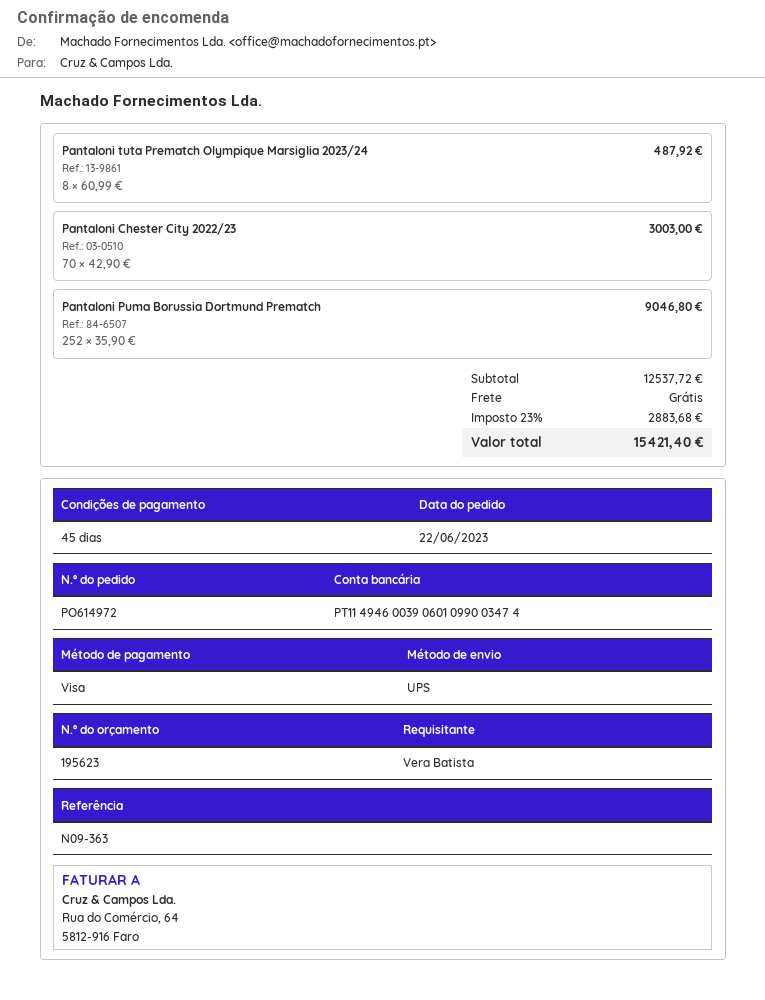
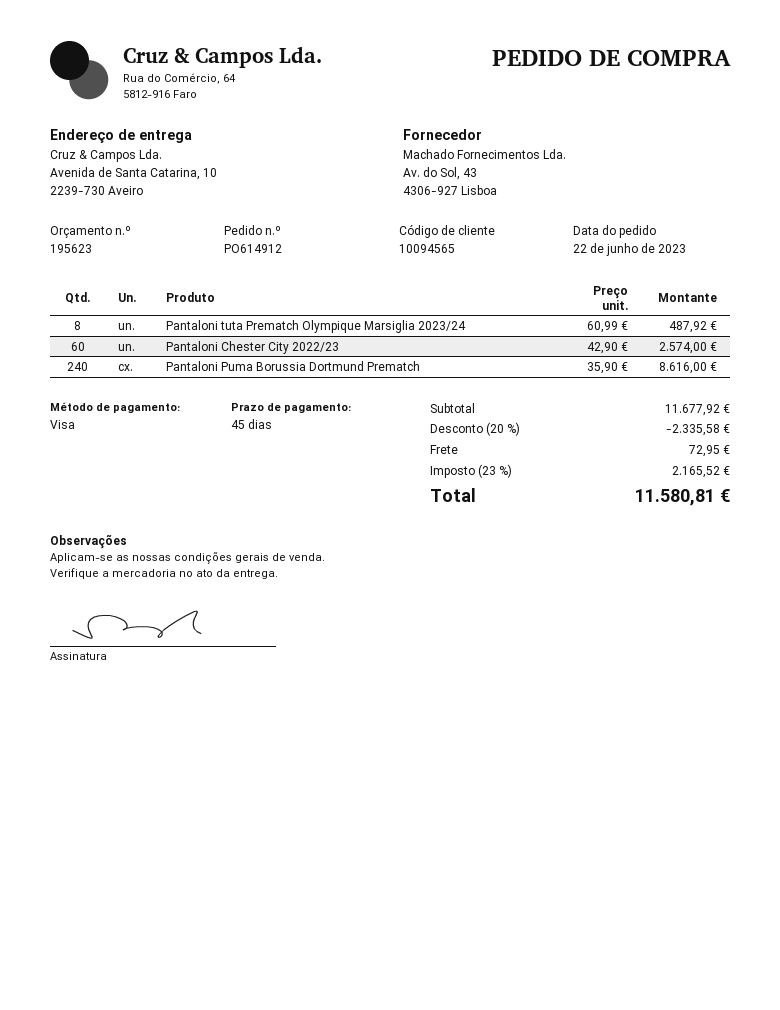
order number: PO614972 -> PO614912
Pantaloni Chester City 2022/23: 70 x 42.90 = 3003.00 -> 60 x 42.90 = 2574.00
Pantaloni Puma Borussia Dortmund Prematch: 252 x 35.90 = 9046.80 -> 240 x 35.90 = 8616.00
subtotal: 12537.72 -> 11677.92
discount: none -> 20% = 2335.58
shipping: 0.00 -> 72.95
tax: 23% = 2883.68 -> 23% = 2165.52
total: 15421.40 -> 11580.81

